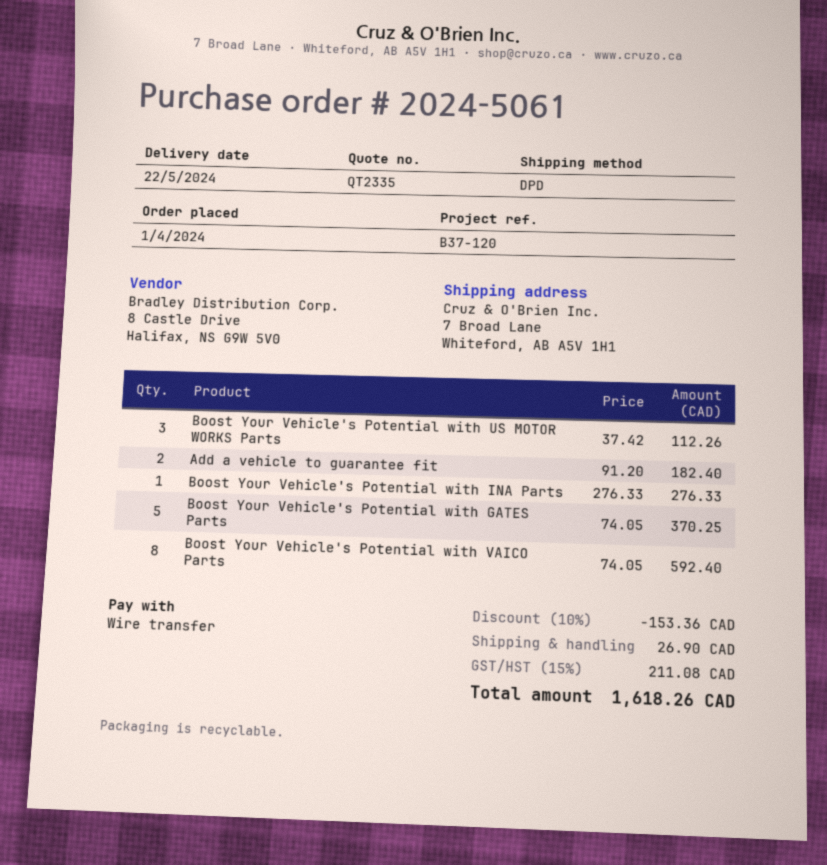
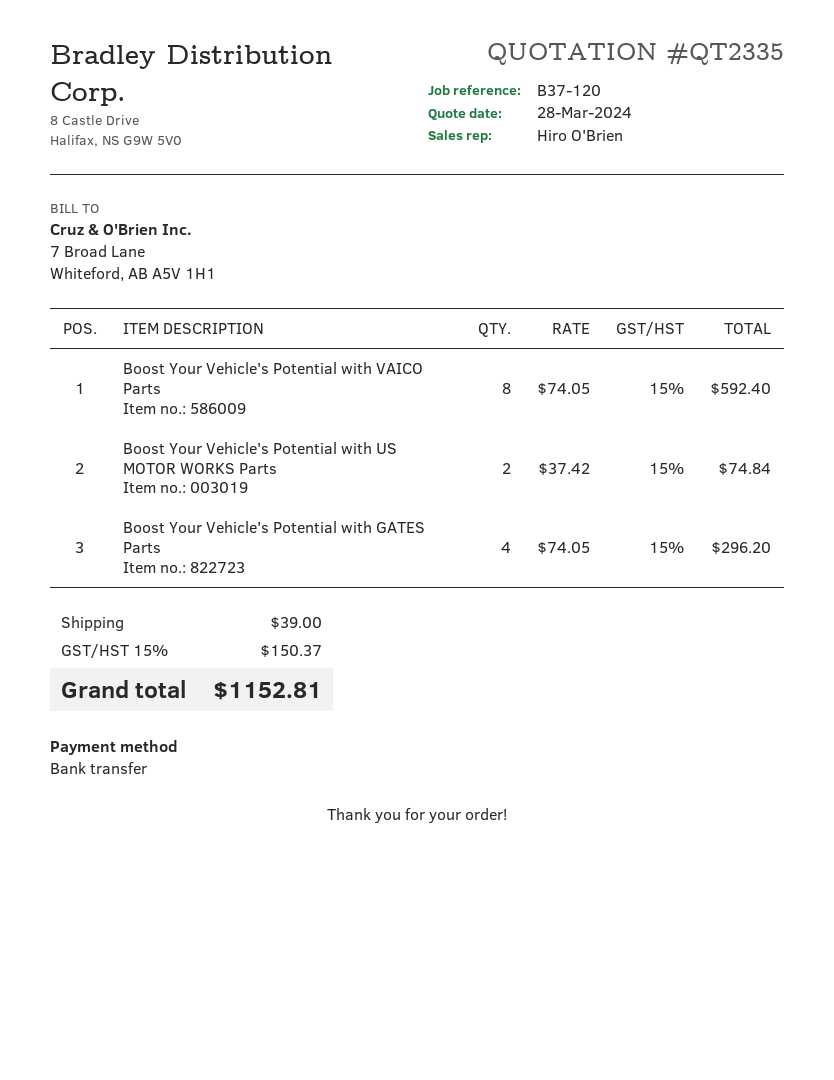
Boost Your Vehicle's Potential with US MOTOR WORKS Parts: 3 x 37.42 = 112.26 -> 2 x 37.42 = 74.84
Add a vehicle to guarantee fit: 2 x 91.20 = 182.40 -> none
Boost Your Vehicle's Potential with INA Parts: 1 x 276.33 = 276.33 -> none
Boost Your Vehicle's Potential with GATES Parts: 5 x 74.05 = 370.25 -> 4 x 74.05 = 296.20
discount: 10% = 153.36 -> none
shipping: 26.90 -> 39.00
tax: 15% = 211.08 -> 15% = 150.37
total: 1618.26 -> 1152.81

